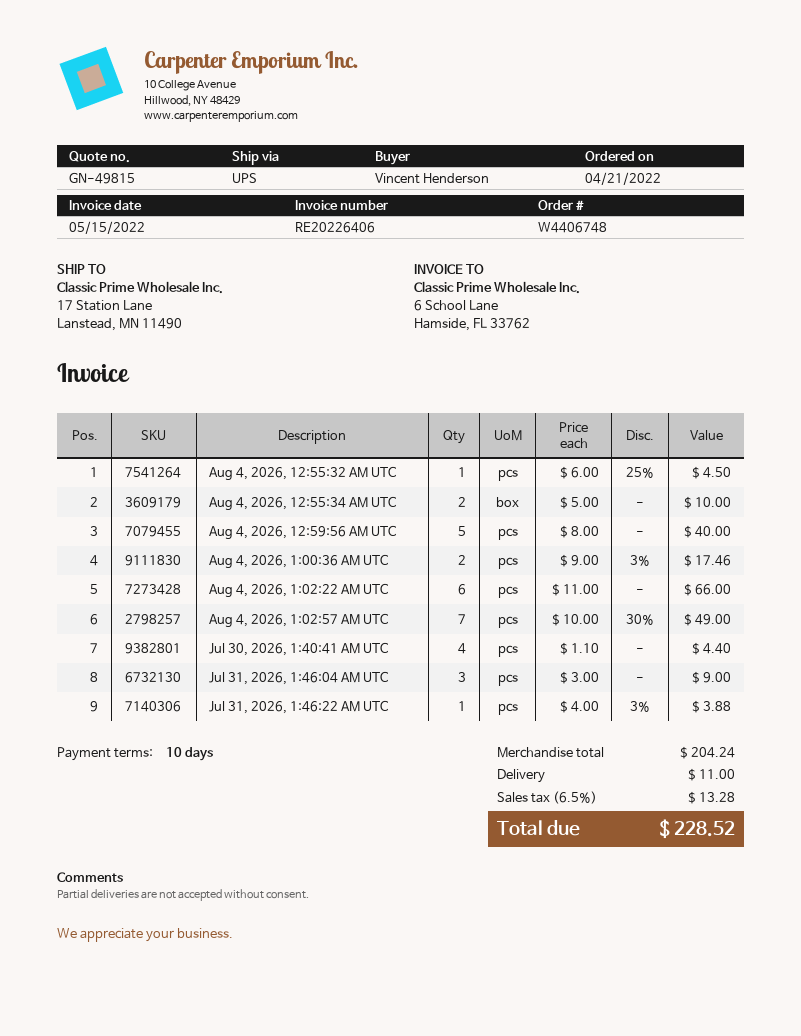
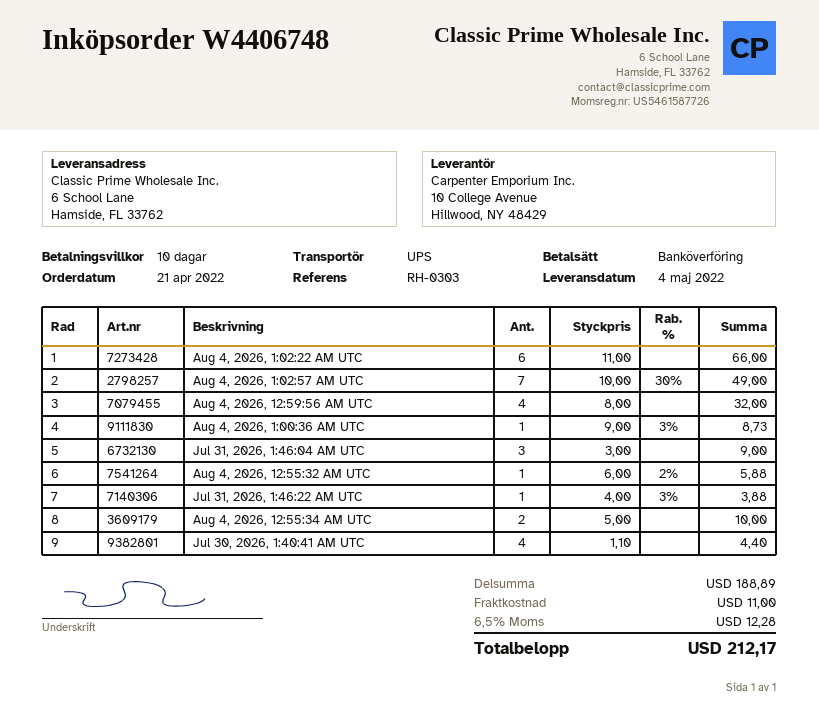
ship to: 17 Station Lane, Lanstead, MN 11490 -> 6 School Lane, Hamside, FL 33762
Aug 4, 2026, 12:55:32 AM UTC: 1 x 6.00 - 25% = 4.50 -> 1 x 6.00 - 2% = 5.88
Aug 4, 2026, 12:59:56 AM UTC: 5 x 8.00 = 40.00 -> 4 x 8.00 = 32.00
Aug 4, 2026, 1:00:36 AM UTC: 2 x 9.00 - 3% = 17.46 -> 1 x 9.00 - 3% = 8.73
subtotal: 204.24 -> 188.89
tax: 6.5% = 13.28 -> 6.5% = 12.28
total: 228.52 -> 212.17

